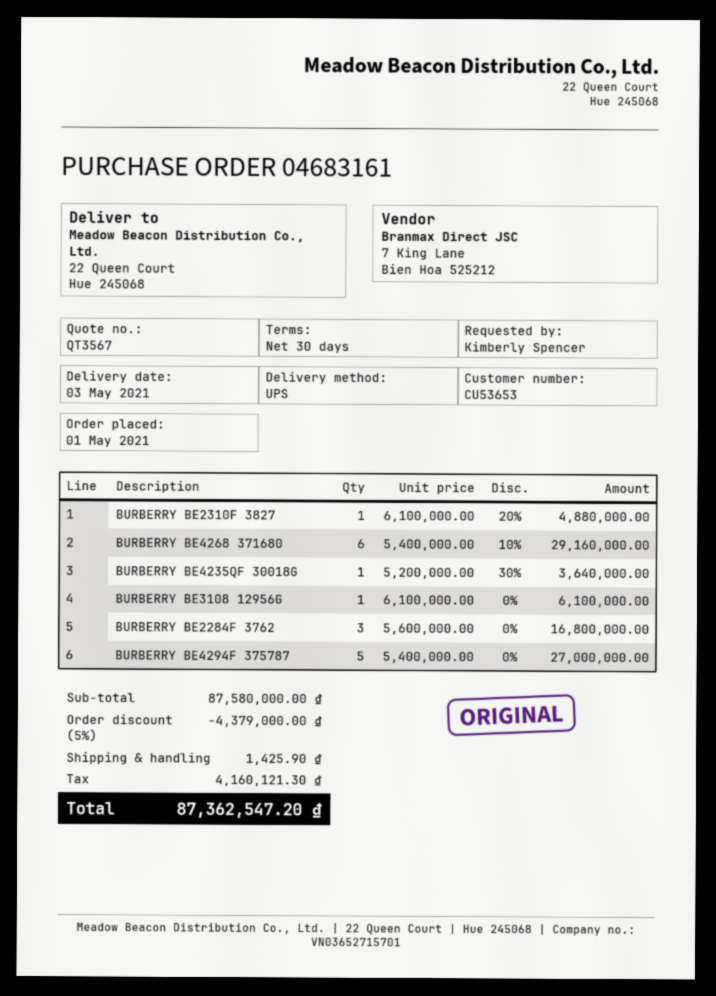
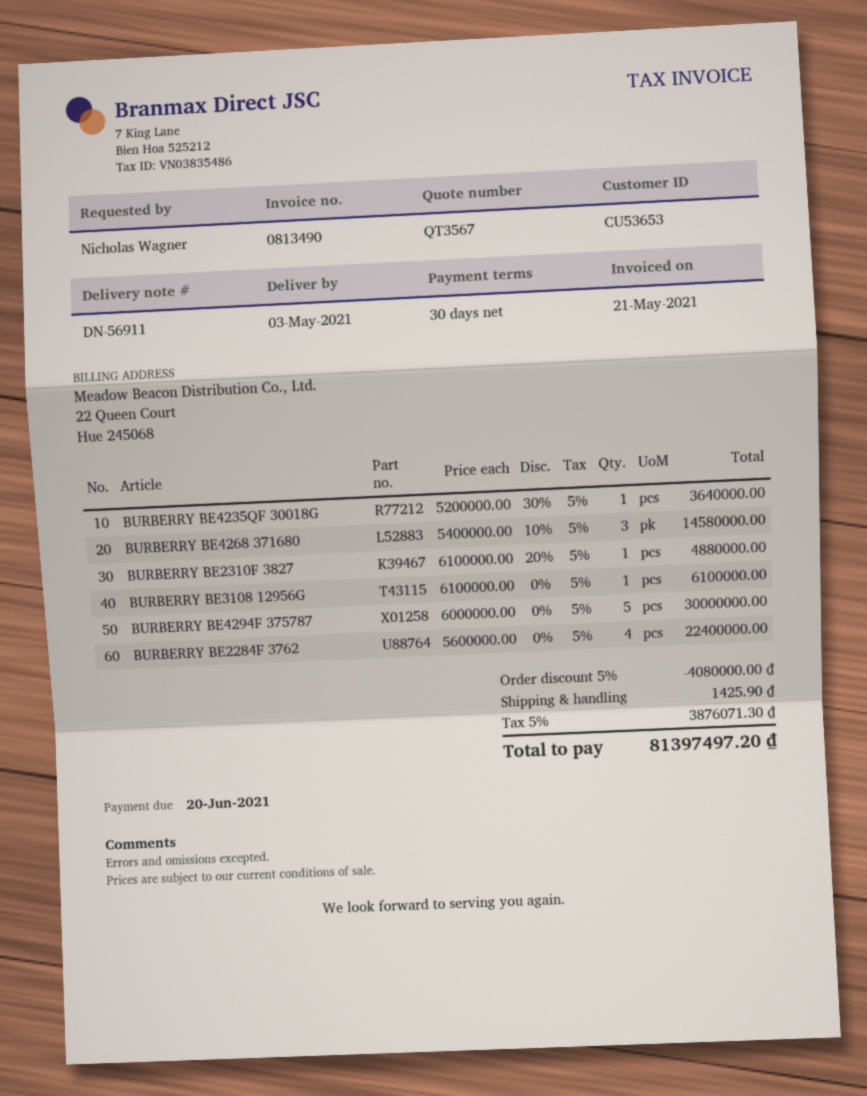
ordered by: Kimberly Spencer -> Nicholas Wagner
BURBERRY BE4268 371680: 6 x 5400000.00 - 10% = 29160000.00 -> 3 x 5400000.00 - 10% = 14580000.00
BURBERRY BE2284F 3762: 3 x 5600000.00 = 16800000.00 -> 4 x 5600000.00 = 22400000.00
BURBERRY BE4294F 375787: 5 x 5400000.00 = 27000000.00 -> 5 x 6000000.00 = 30000000.00
discount: 5% = 4379000.00 -> 5% = 4080000.00
tax: 4160121.30 -> 3876071.30
total: 87362547.20 -> 81397497.20

